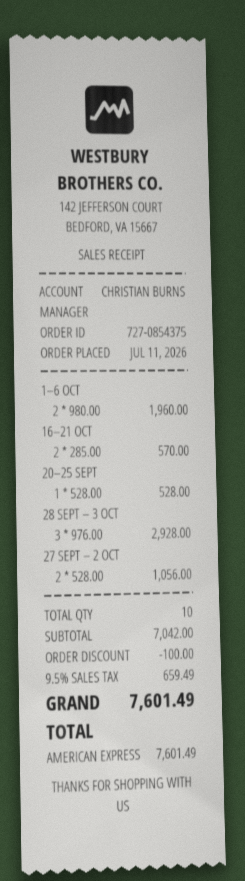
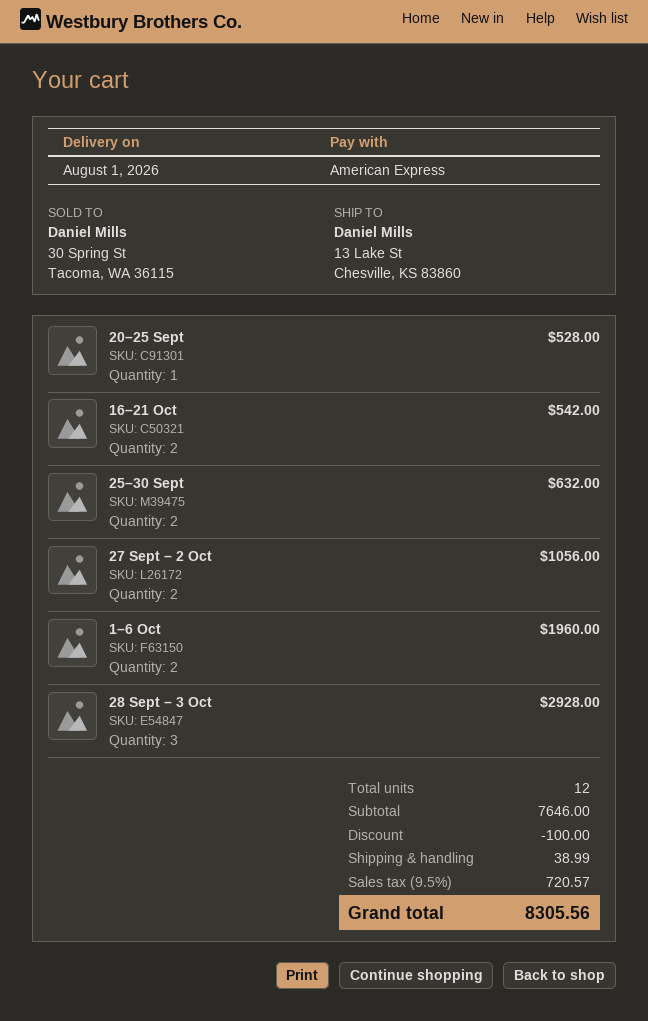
16–21 OCT: 2 for 570.00 -> 2 for 542.00
25–30 Sept: none -> 2 for 632.00
total quantity: 10 -> 12
subtotal: 7042.00 -> 7646.00
shipping: none -> 38.99
tax: 9.5% = 659.49 -> 9.5% = 720.57
total: 7601.49 -> 8305.56

